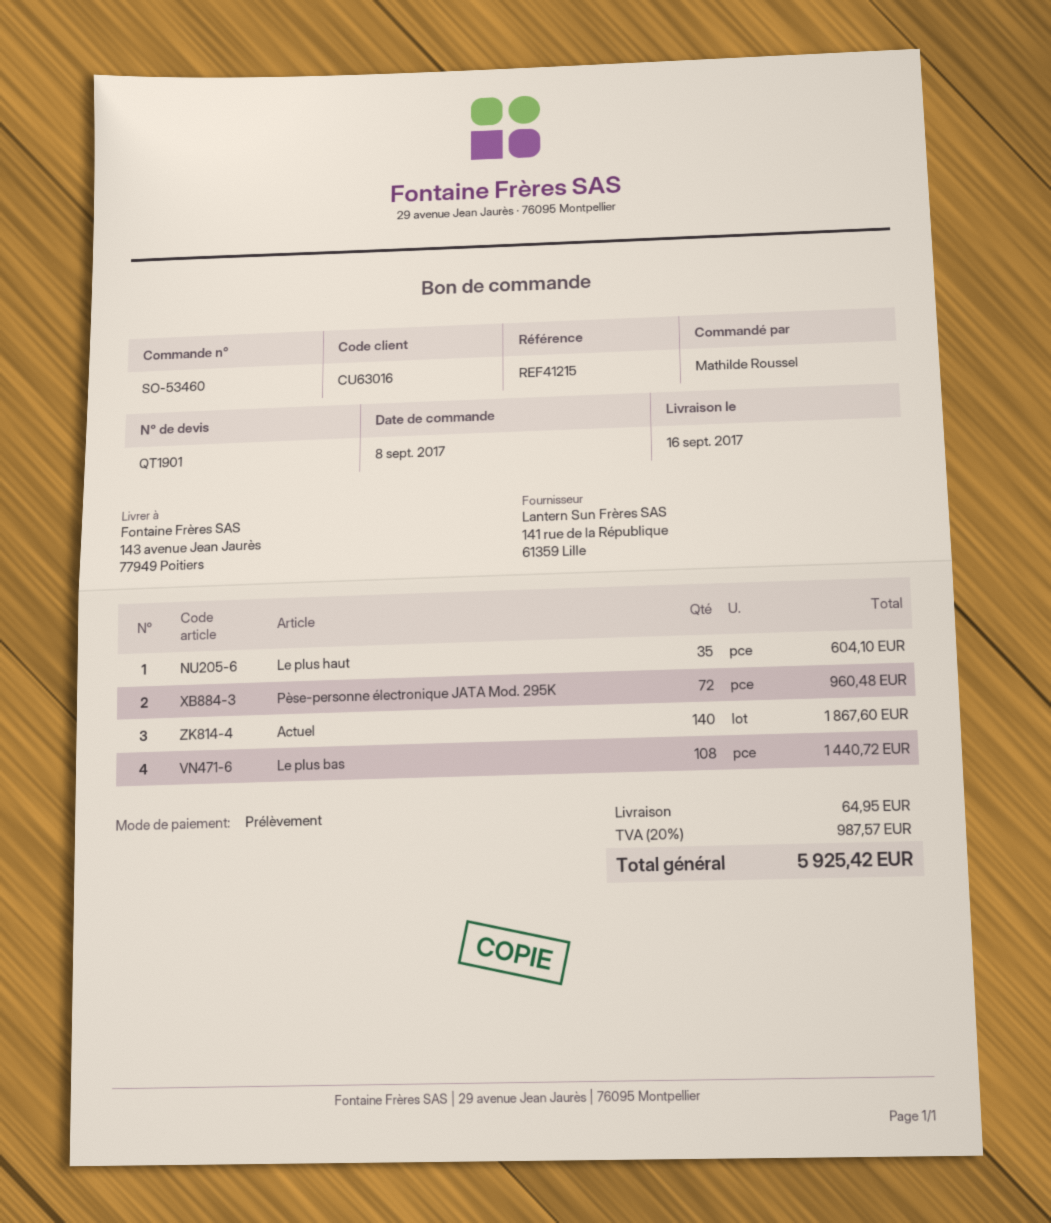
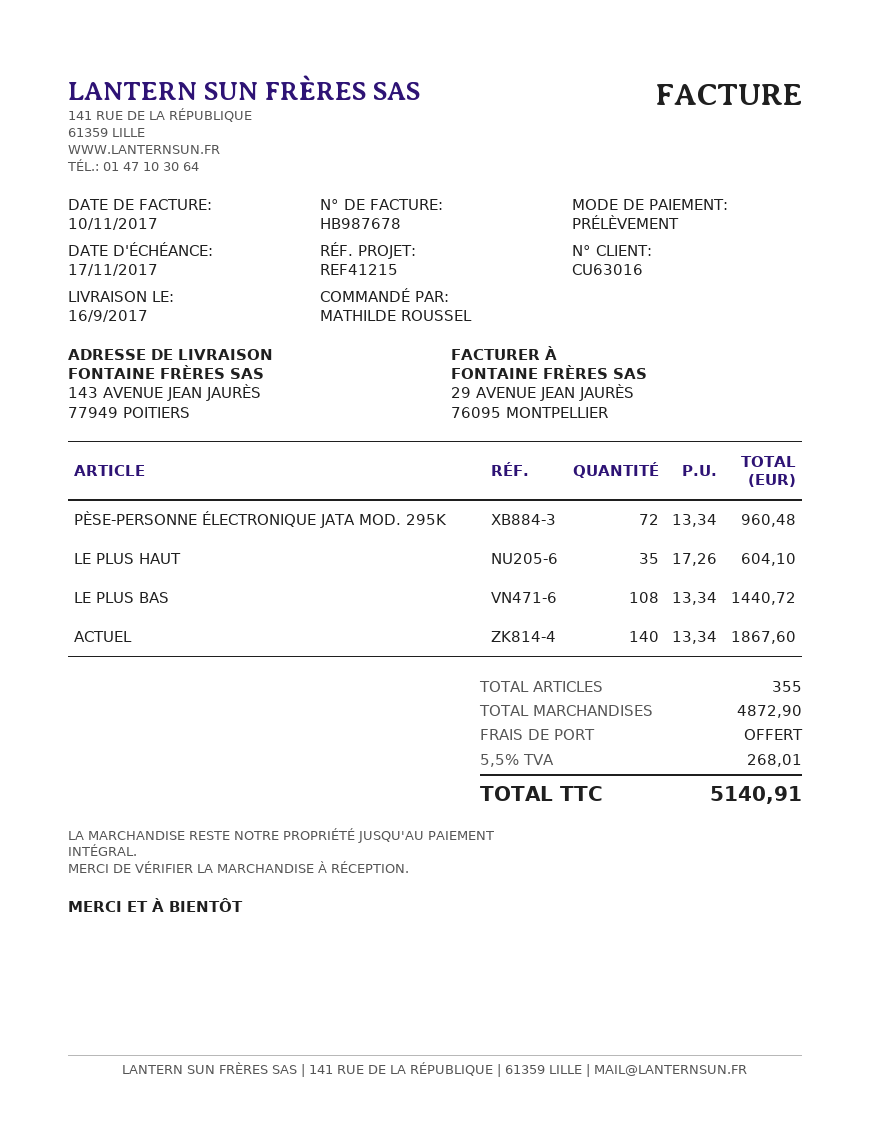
shipping: 64.95 -> 0.00
tax: 20% = 987.57 -> 5.5% = 268.01
total: 5925.42 -> 5140.91

